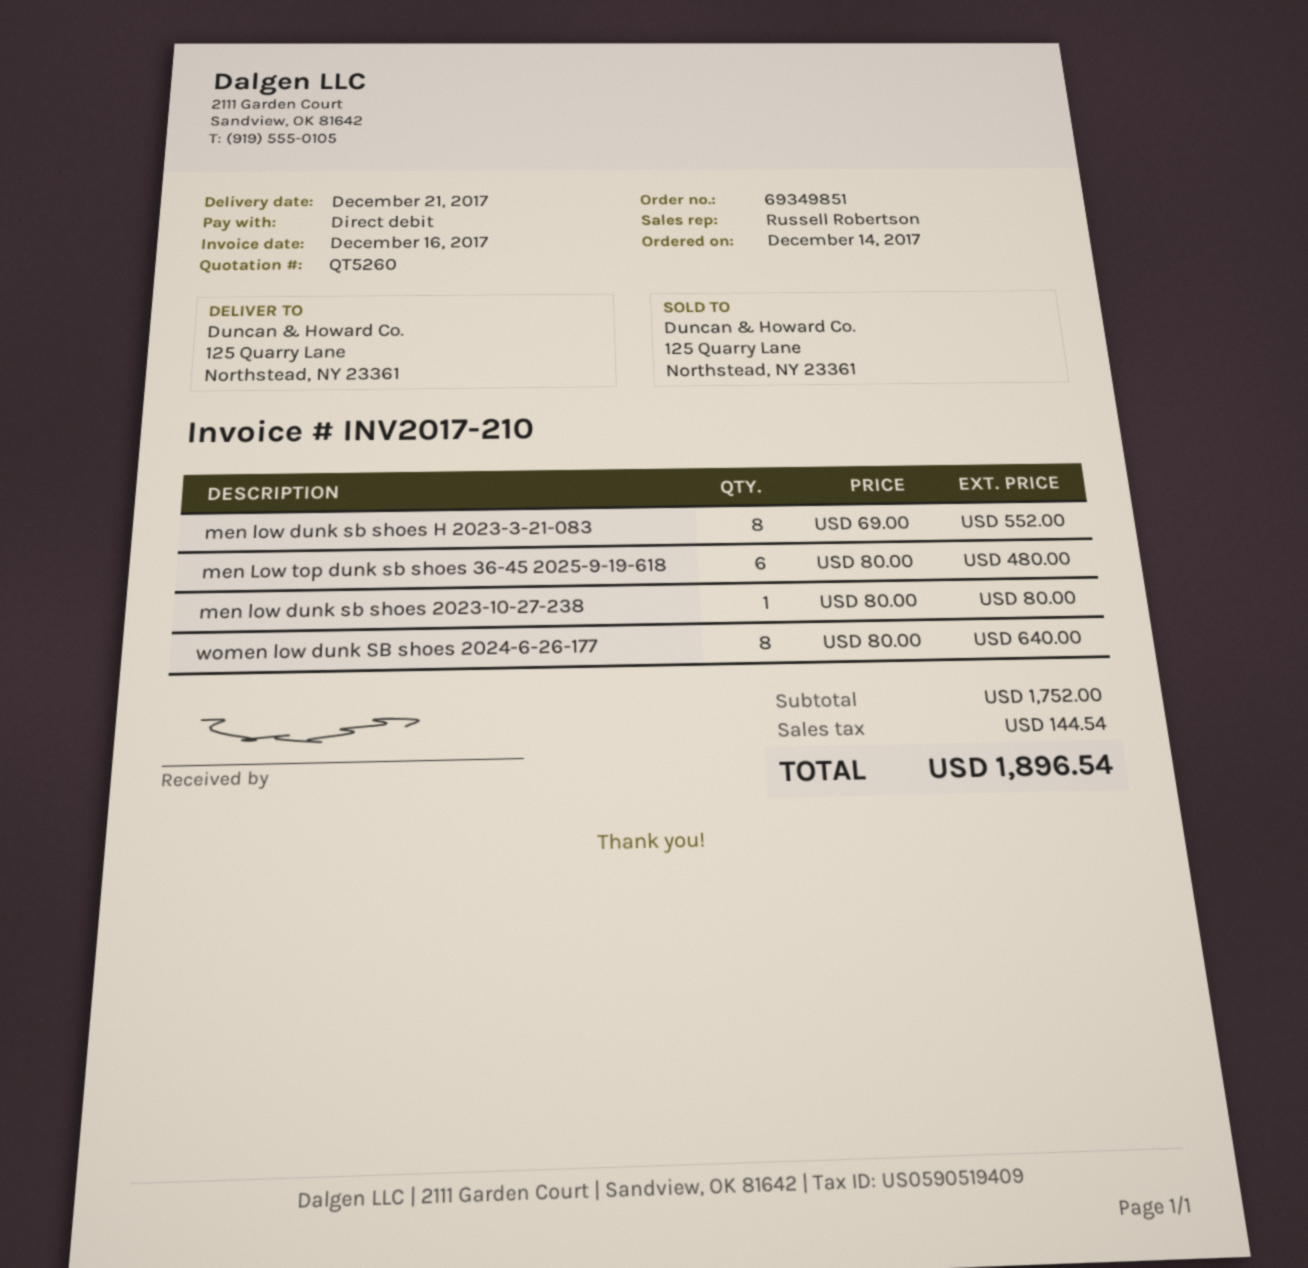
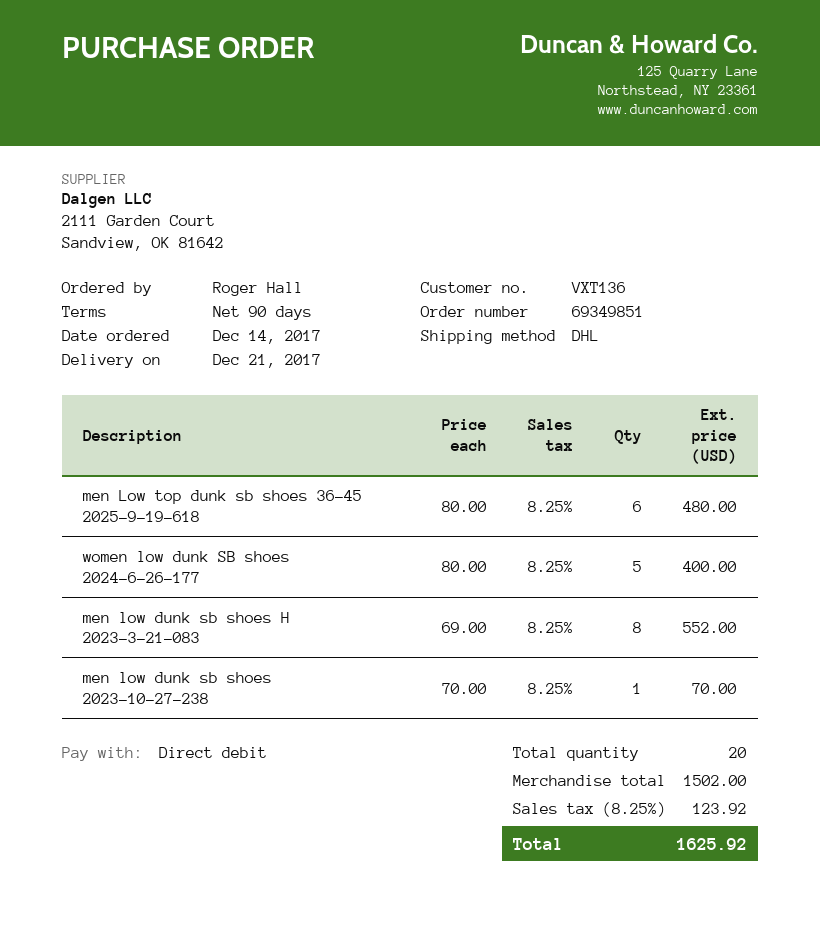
men low dunk sb shoes 2023-10-27-238: 1 x 80.00 = 80.00 -> 1 x 70.00 = 70.00
women low dunk SB shoes 2024-6-26-177: 8 x 80.00 = 640.00 -> 5 x 80.00 = 400.00
subtotal: 1752.00 -> 1502.00
tax: 144.54 -> 123.92
total: 1896.54 -> 1625.92

